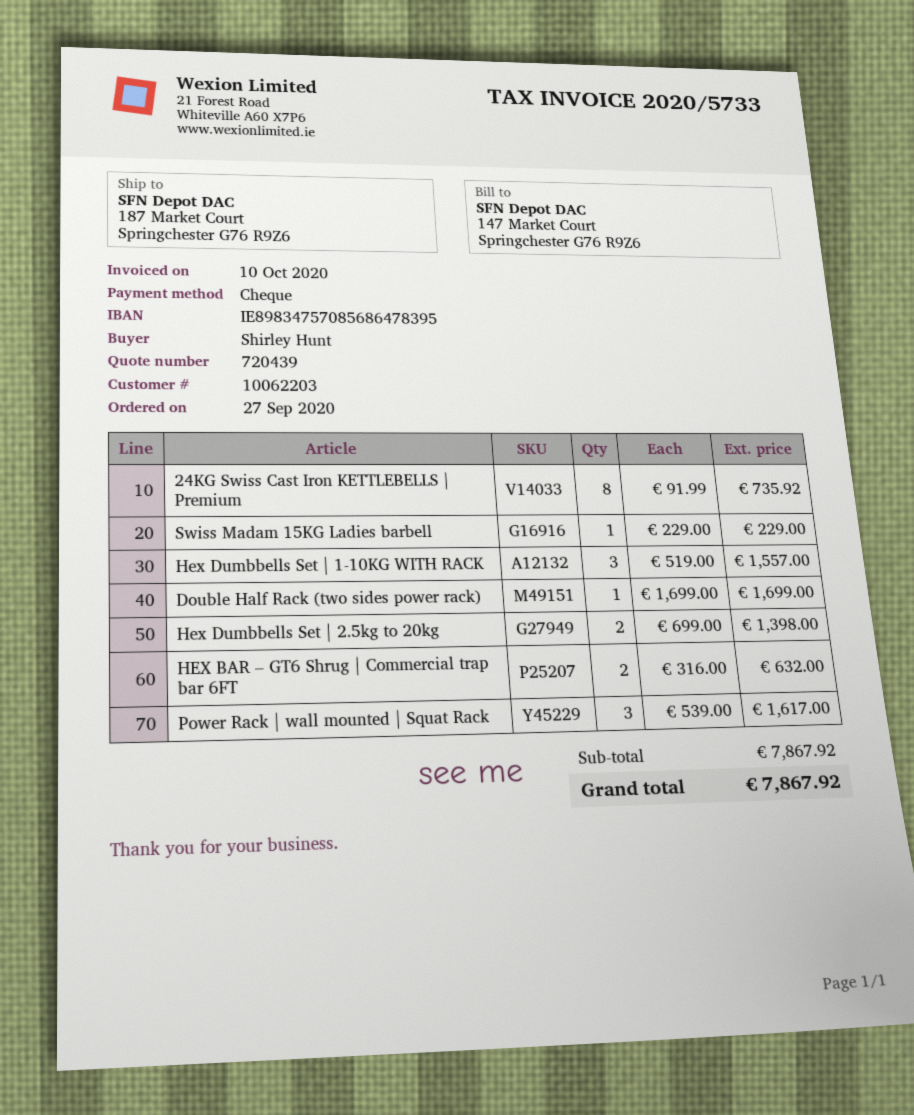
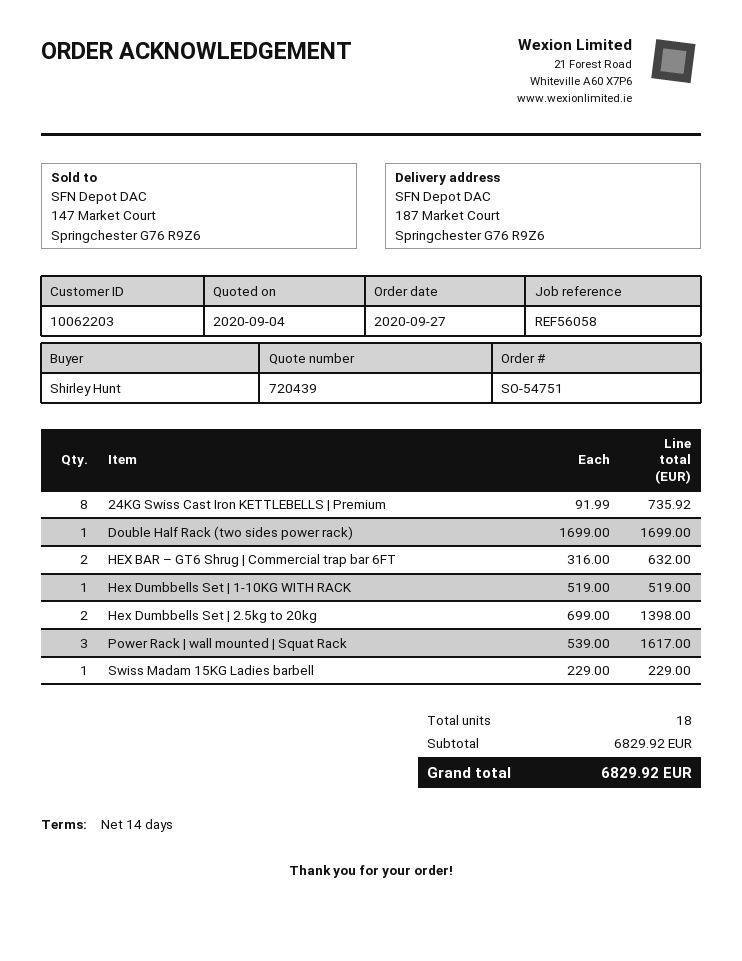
Hex Dumbbells Set | 1-10KG WITH RACK: 3 x 519.00 = 1557.00 -> 1 x 519.00 = 519.00
subtotal: 7867.92 -> 6829.92
total: 7867.92 -> 6829.92

